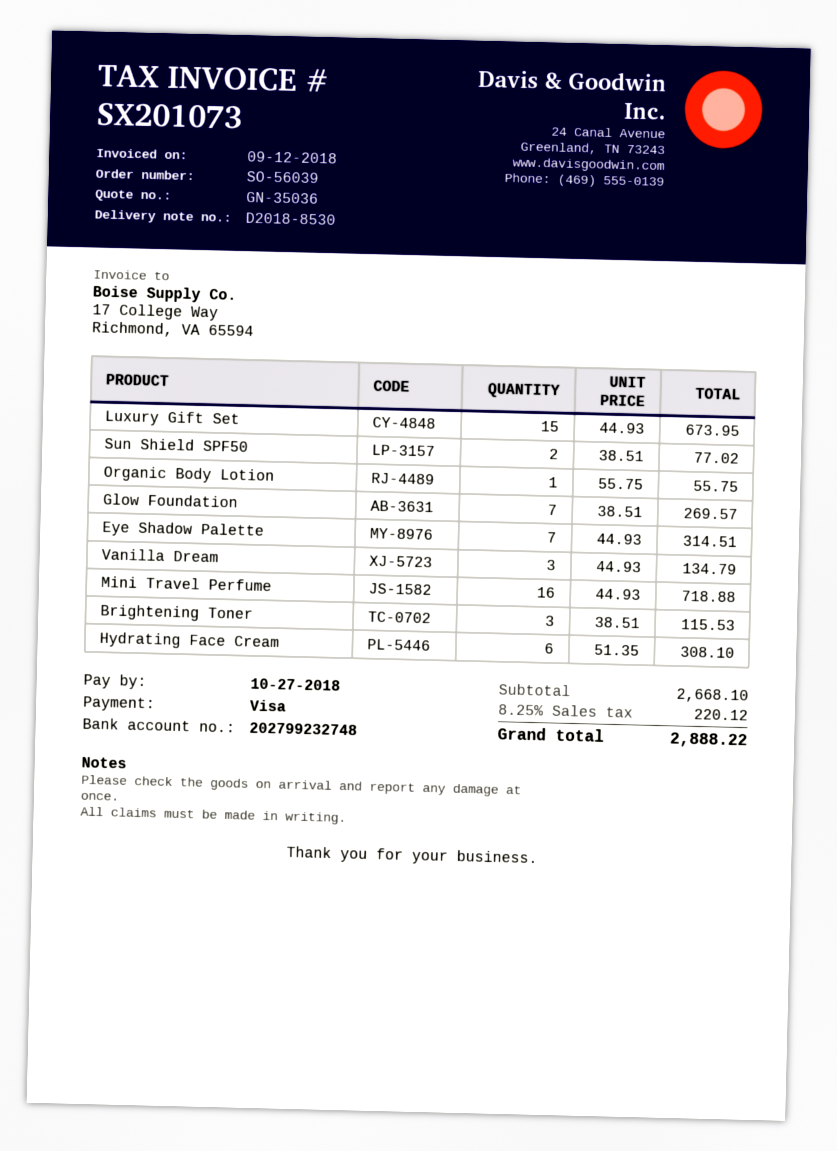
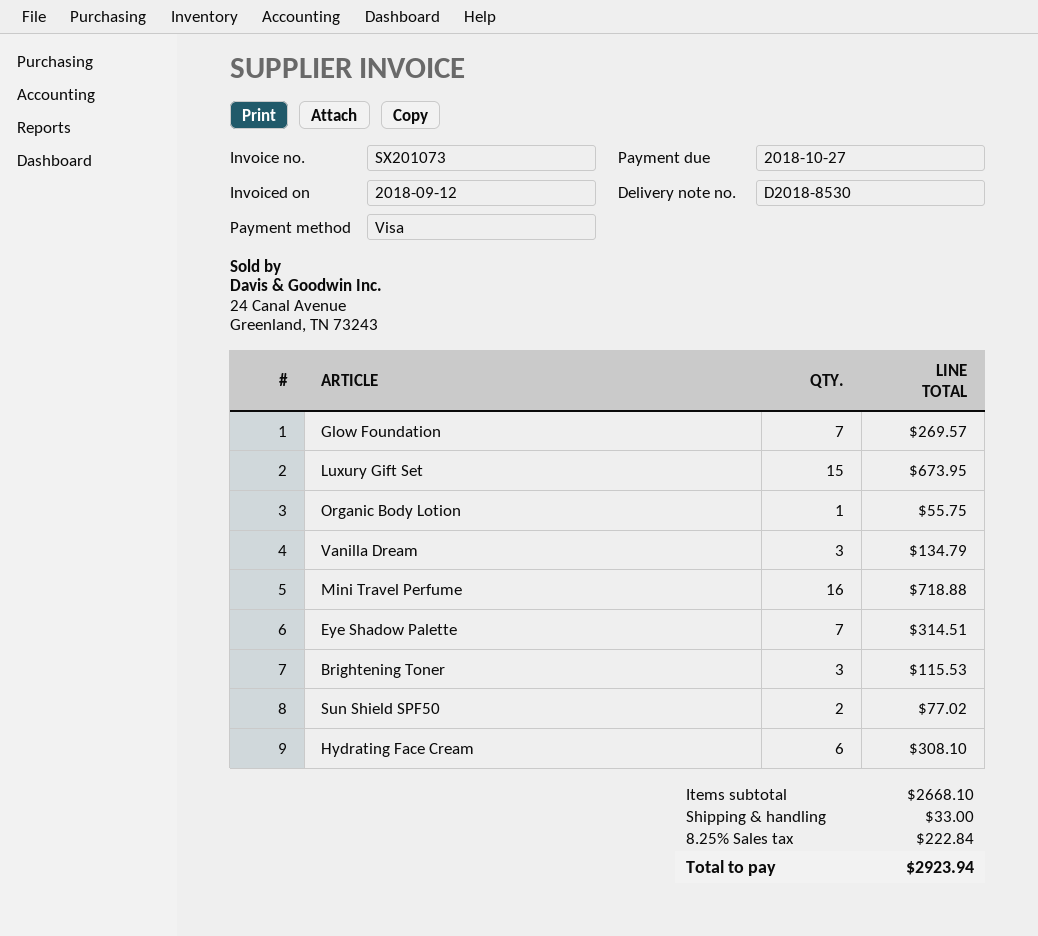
shipping: none -> 33.00
tax: 8.25% = 220.12 -> 8.25% = 222.84
total: 2888.22 -> 2923.94

